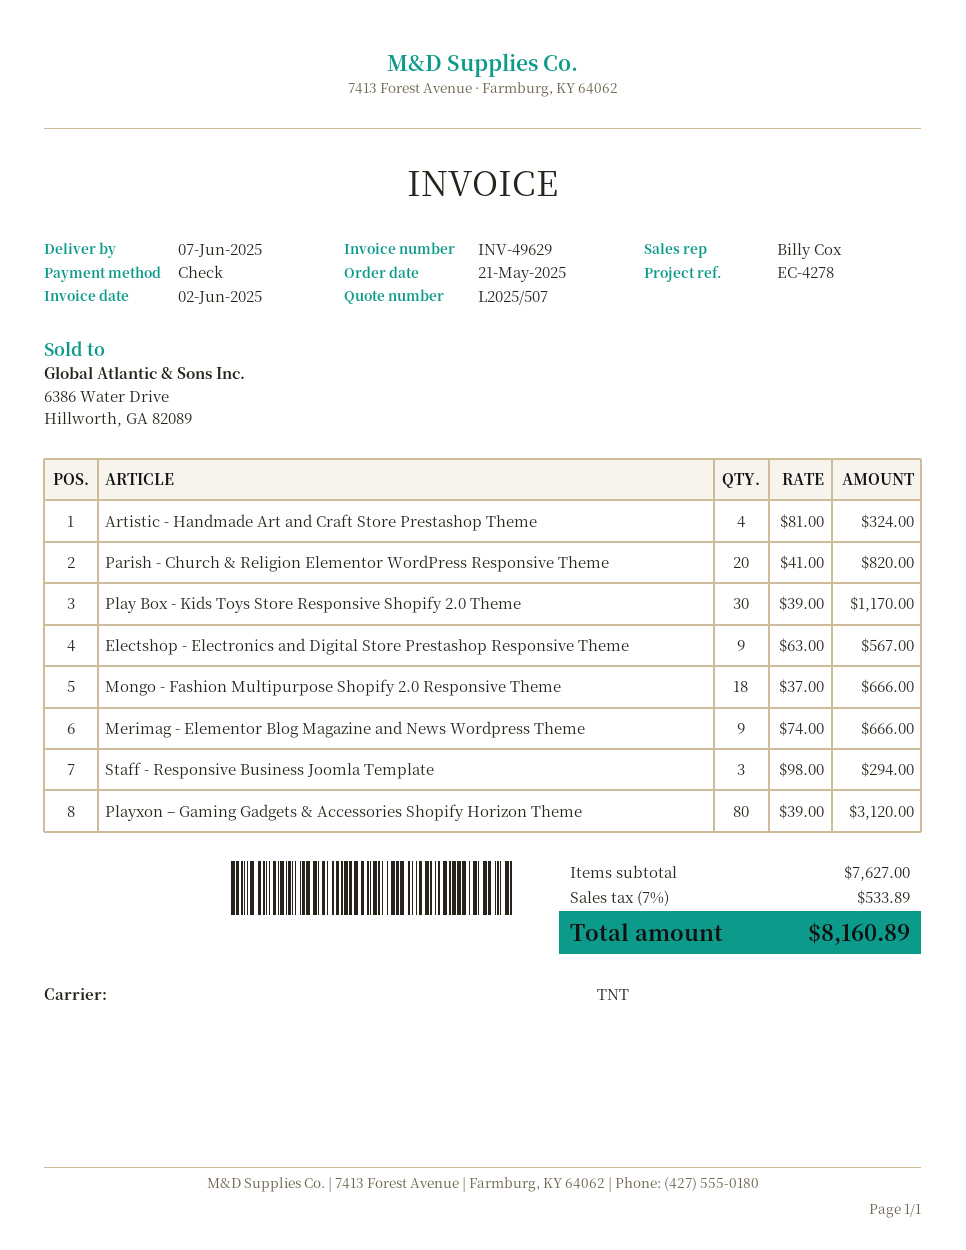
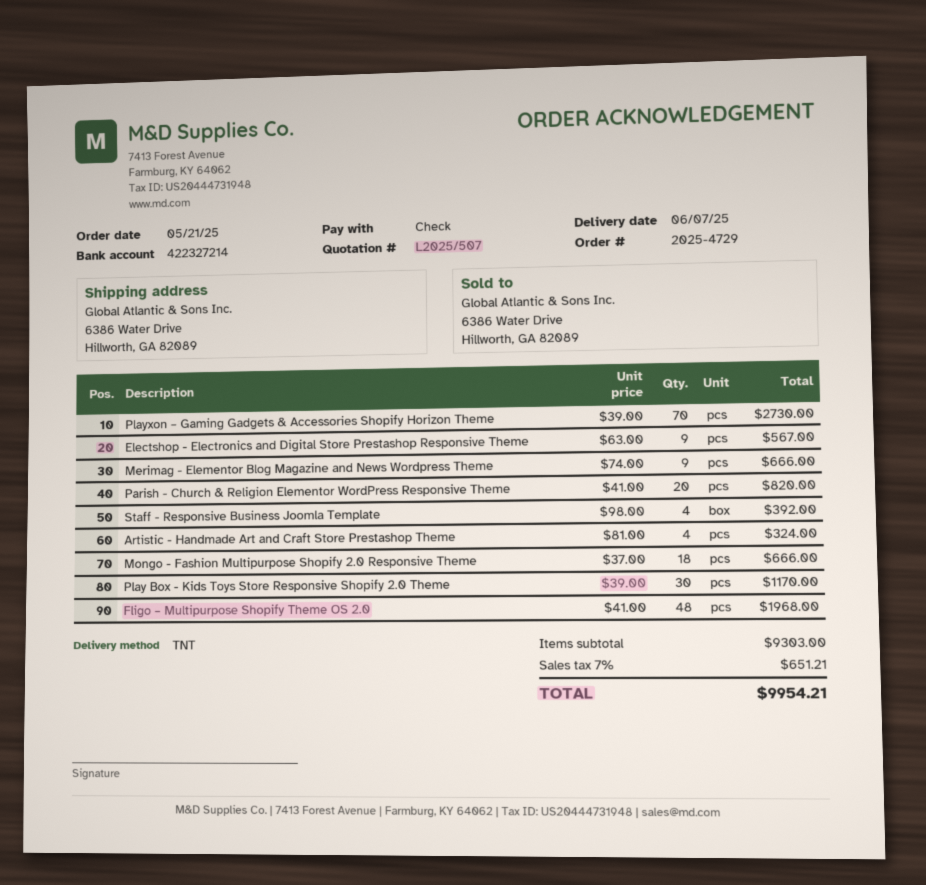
Staff - Responsive Business Joomla Template: 3 x 98.00 = 294.00 -> 4 x 98.00 = 392.00
Playxon – Gaming Gadgets & Accessories Shopify Horizon Theme: 80 x 39.00 = 3120.00 -> 70 x 39.00 = 2730.00
Fligo – Multipurpose Shopify Theme OS 2.0: none -> 48 x 41.00 = 1968.00
subtotal: 7627.00 -> 9303.00
tax: 7% = 533.89 -> 7% = 651.21
total: 8160.89 -> 9954.21

